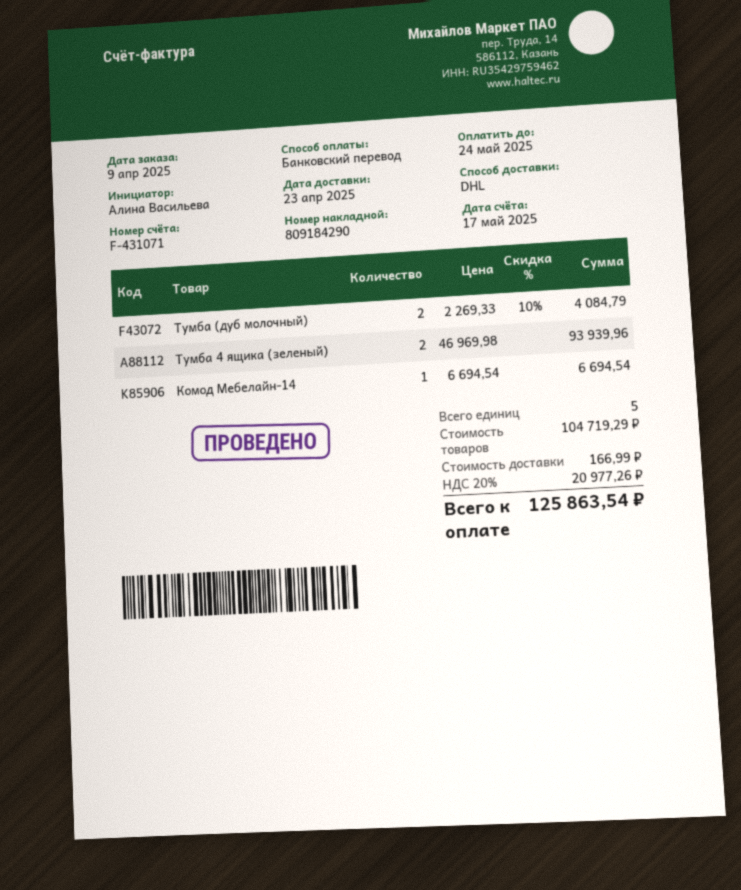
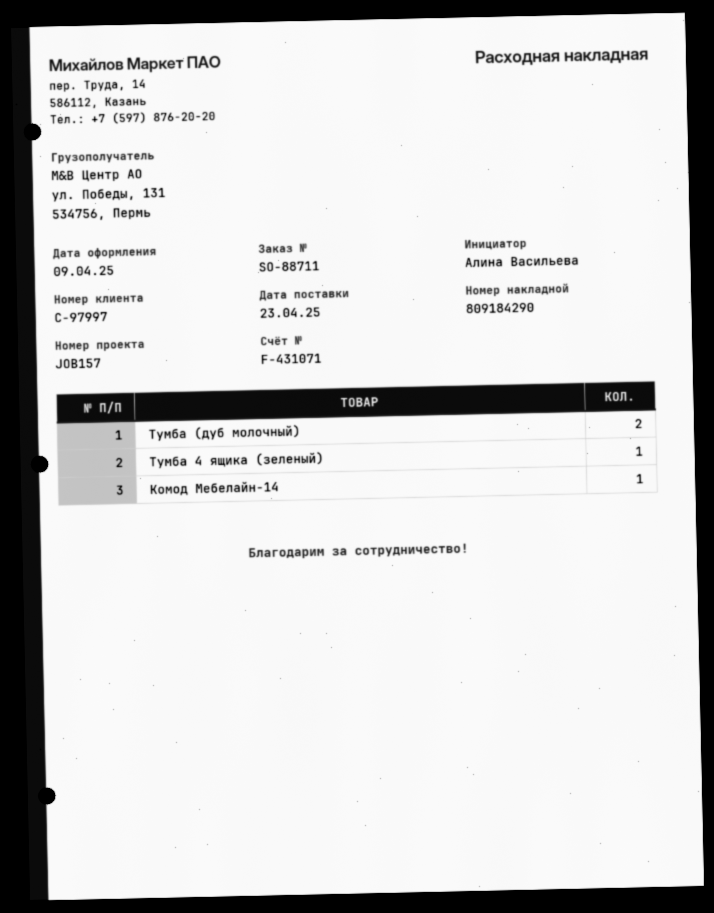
Тумба 4 ящика (зеленый): 2 -> 1

